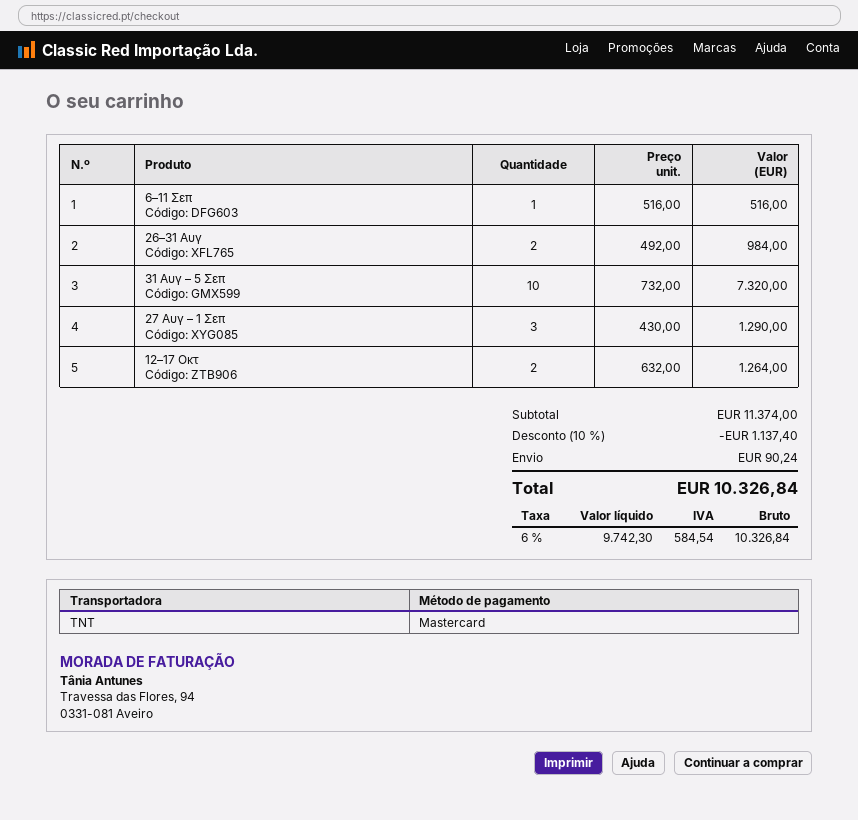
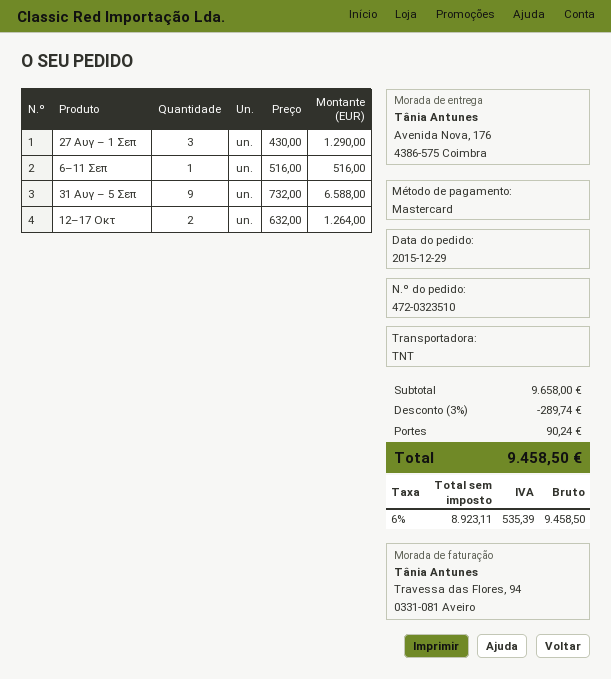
26–31 Αυγ: 2 x 492.00 = 984.00 -> none
31 Αυγ – 5 Σεπ: 10 x 732.00 = 7320.00 -> 9 x 732.00 = 6588.00
subtotal: 11374.00 -> 9658.00
discount: 10% = 1137.40 -> 3% = 289.74
net: 9742.30 -> 8923.11
tax: 6% = 584.54 -> 6% = 535.39
total: 10326.84 -> 9458.50

